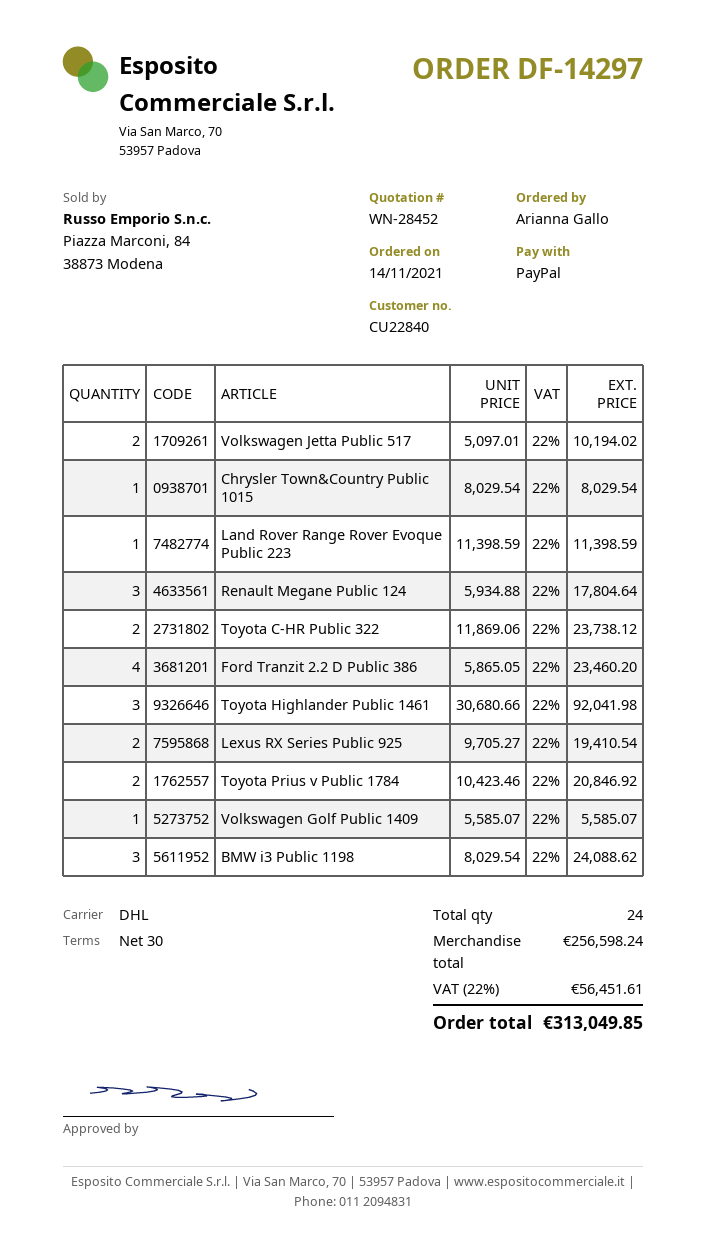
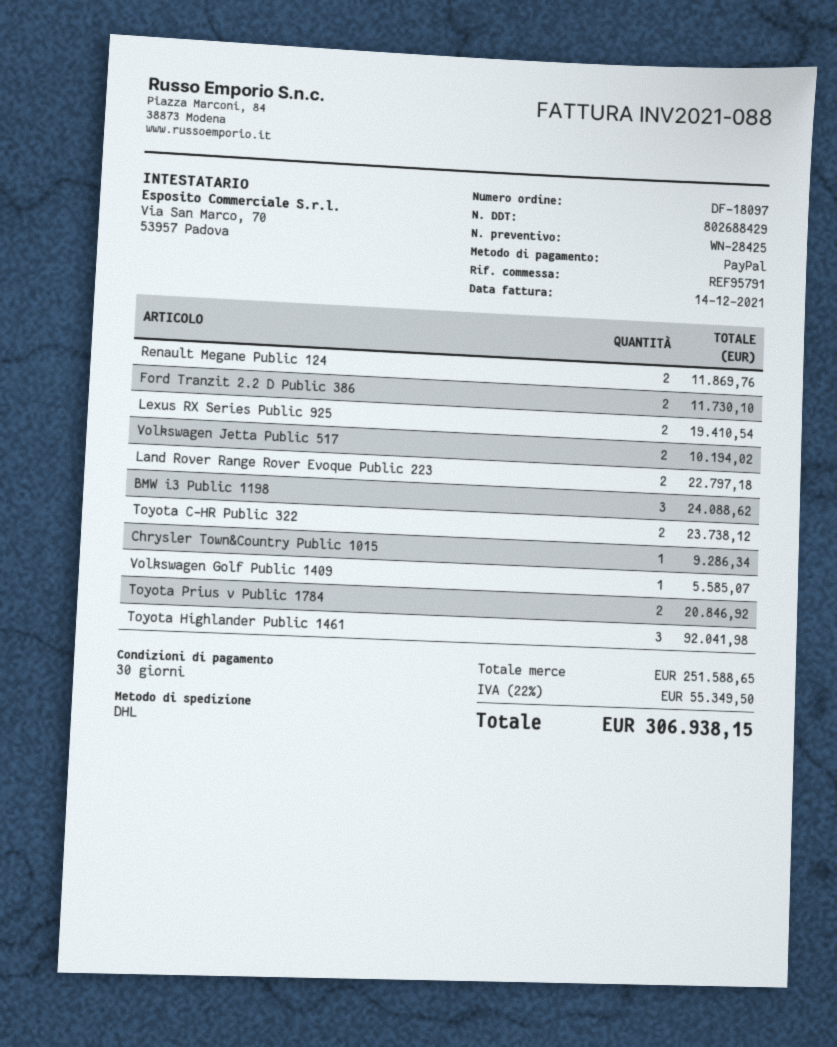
quote number: WN-28452 -> WN-28425
order number: DF-14297 -> DF-18097
Chrysler Town&Country Public 1015: 1 for 8029.54 -> 1 for 9286.34
Land Rover Range Rover Evoque Public 223: 1 for 11398.59 -> 2 for 22797.18
Renault Megane Public 124: 3 for 17804.64 -> 2 for 11869.76
Ford Tranzit 2.2 D Public 386: 4 for 23460.20 -> 2 for 11730.10
subtotal: 256598.24 -> 251588.65
tax: 22% = 56451.61 -> 22% = 55349.50
total: 313049.85 -> 306938.15

